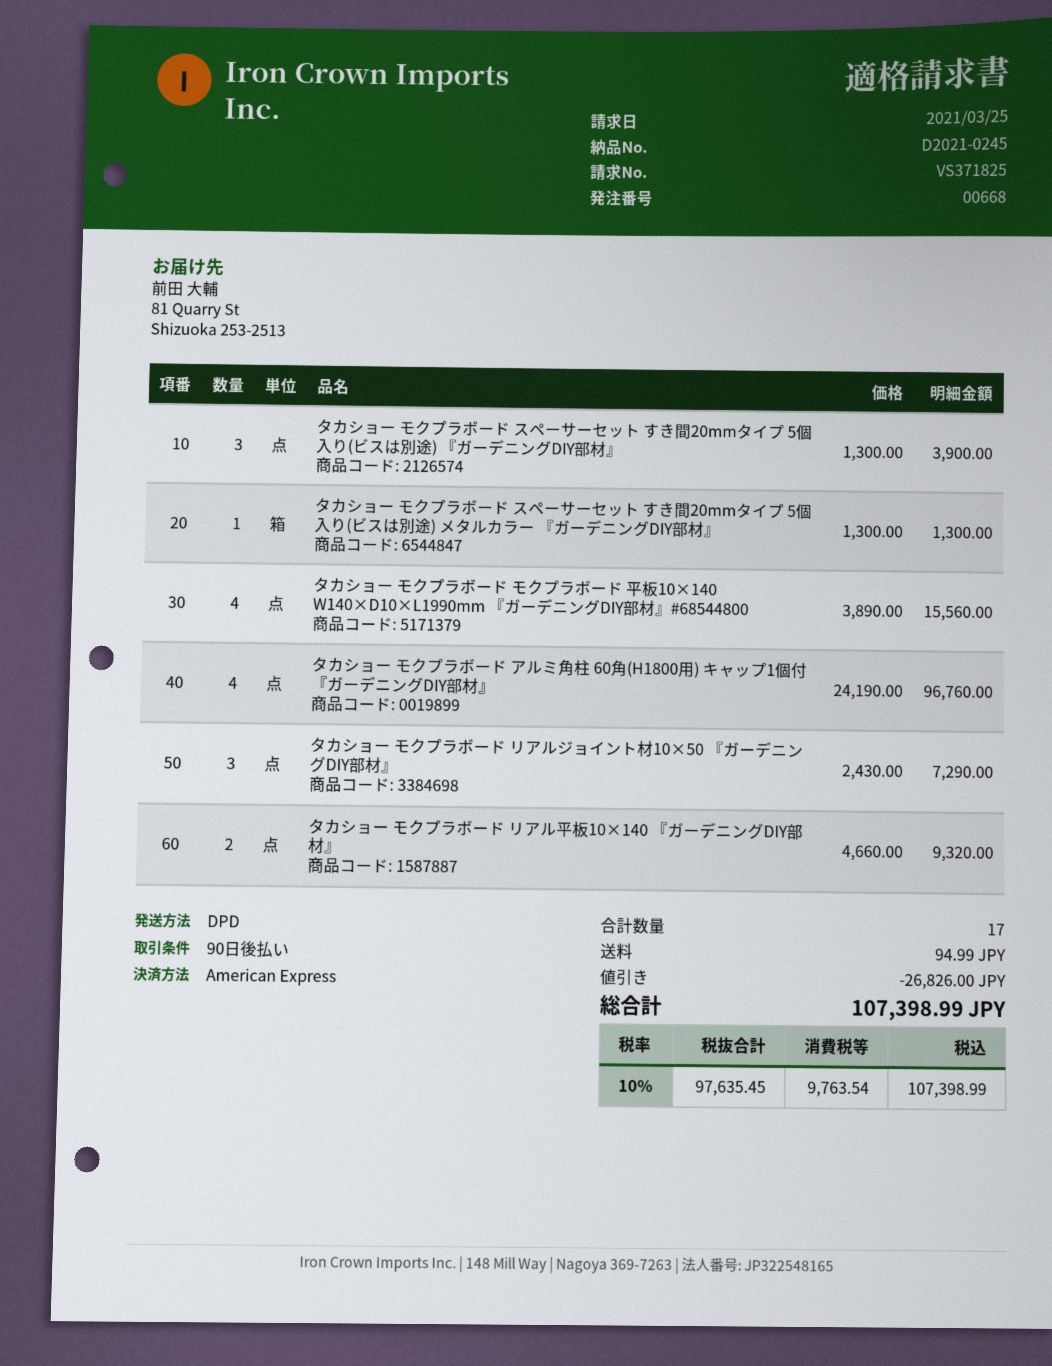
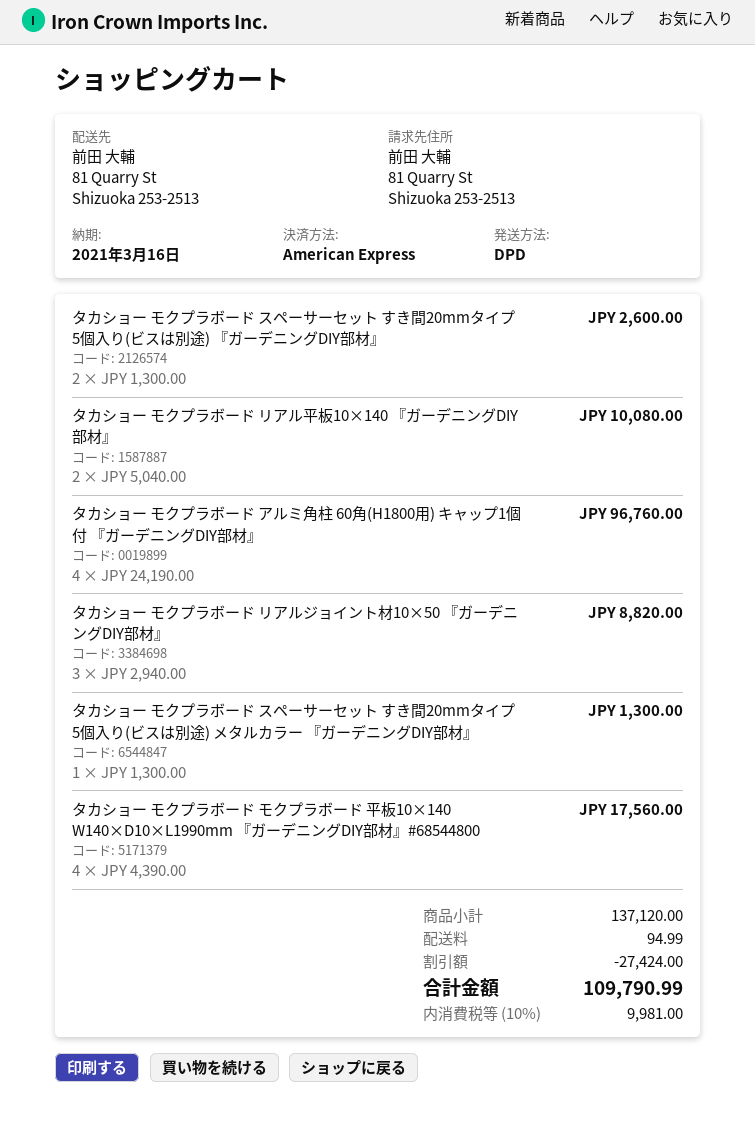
タカショー モクプラボード スペーサーセット すき間20mmタイプ 5個入り(ビスは別途) 『ガーデニングDIY部材』: 3 x 1300.00 = 3900.00 -> 2 x 1300.00 = 2600.00
タカショー モクプラボード モクプラボード 平板10×140 W140×D10×L1990mm 『ガーデニングDIY部材』#68544800: 4 x 3890.00 = 15560.00 -> 4 x 4390.00 = 17560.00
タカショー モクプラボード リアルジョイント材10×50 『ガーデニングDIY部材』: 3 x 2430.00 = 7290.00 -> 3 x 2940.00 = 8820.00
タカショー モクプラボード リアル平板10×140 『ガーデニングDIY部材』: 2 x 4660.00 = 9320.00 -> 2 x 5040.00 = 10080.00
discount: 26826.00 -> 27424.00
tax: 10% = 9763.54 -> 10% = 9981.00
total: 107398.99 -> 109790.99

